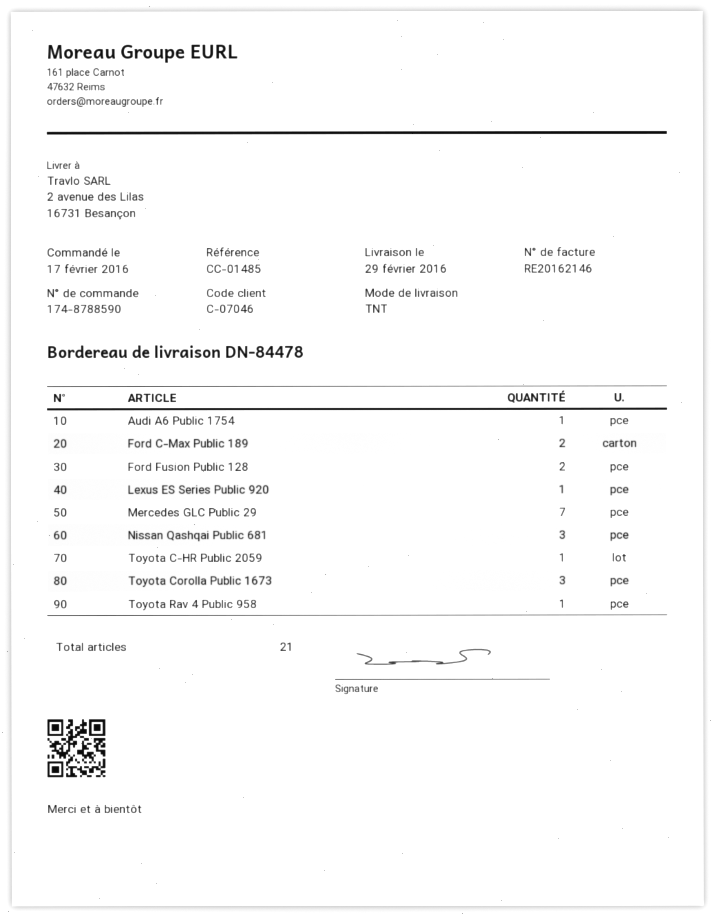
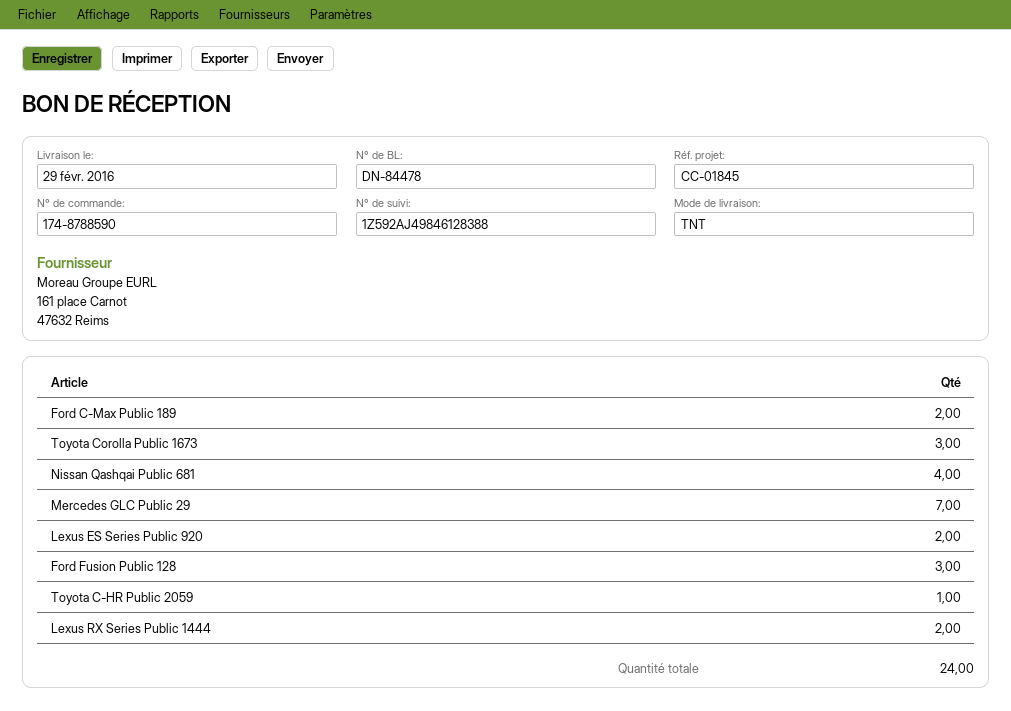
reference: CC-01485 -> CC-01845
Audi A6 Public 1754: 1 -> none
Ford Fusion Public 128: 2 -> 3
Lexus ES Series Public 920: 1 -> 2
Nissan Qashqai Public 681: 3 -> 4
Toyota Rav 4 Public 958: 1 -> none
Lexus RX Series Public 1444: none -> 2
total quantity: 21 -> 24

